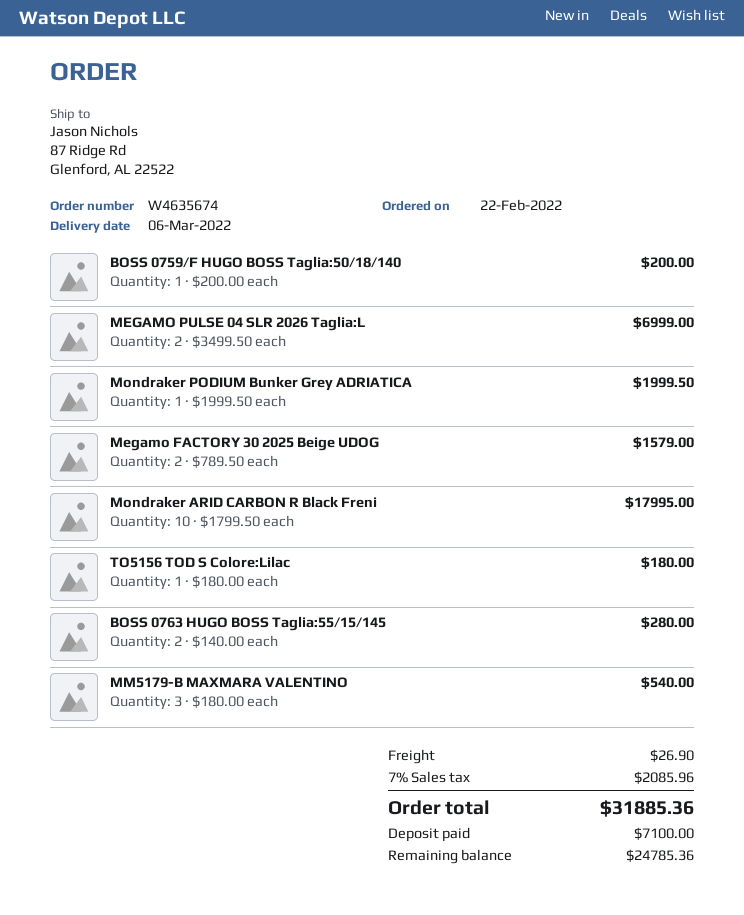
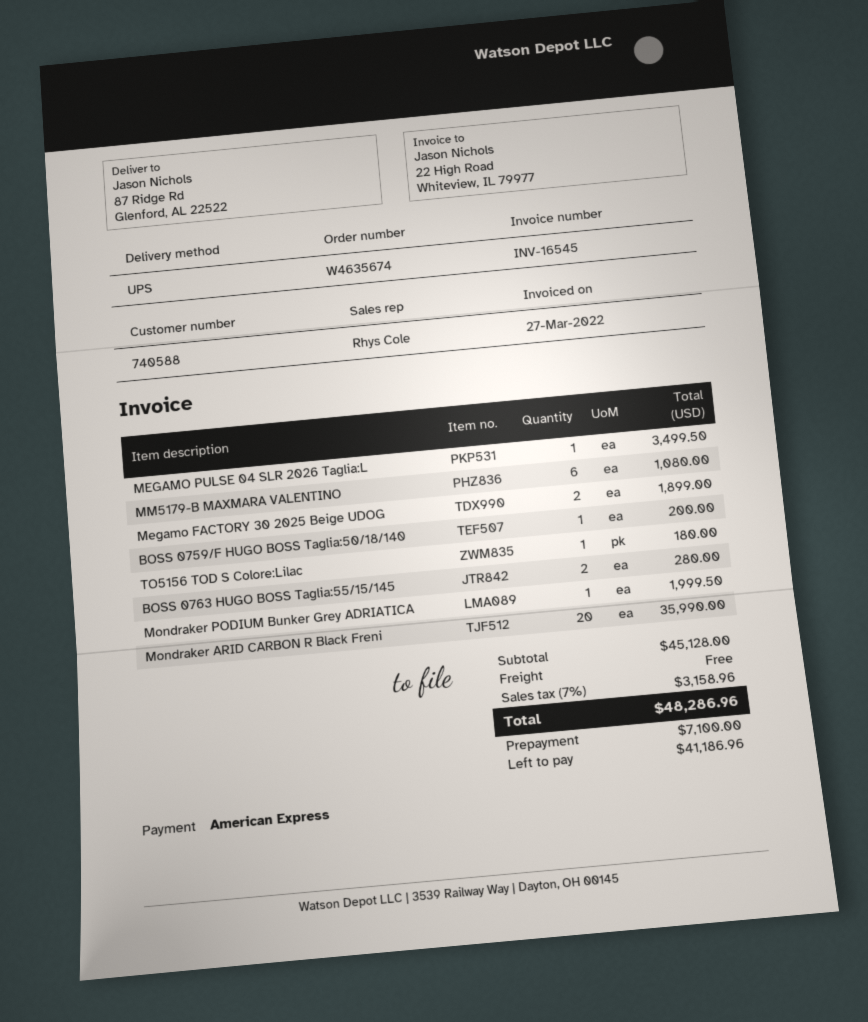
MEGAMO PULSE 04 SLR 2026 Taglia:L: 2 for 6999.00 -> 1 for 3499.50
Megamo FACTORY 30 2025 Beige UDOG: 2 for 1579.00 -> 2 for 1899.00
Mondraker ARID CARBON R Black Freni: 10 for 17995.00 -> 20 for 35990.00
MM5179-B MAXMARA VALENTINO: 3 for 540.00 -> 6 for 1080.00
shipping: 26.90 -> 0.00
tax: 7% = 2085.96 -> 7% = 3158.96
total: 31885.36 -> 48286.96
balance: 24785.36 -> 41186.96

